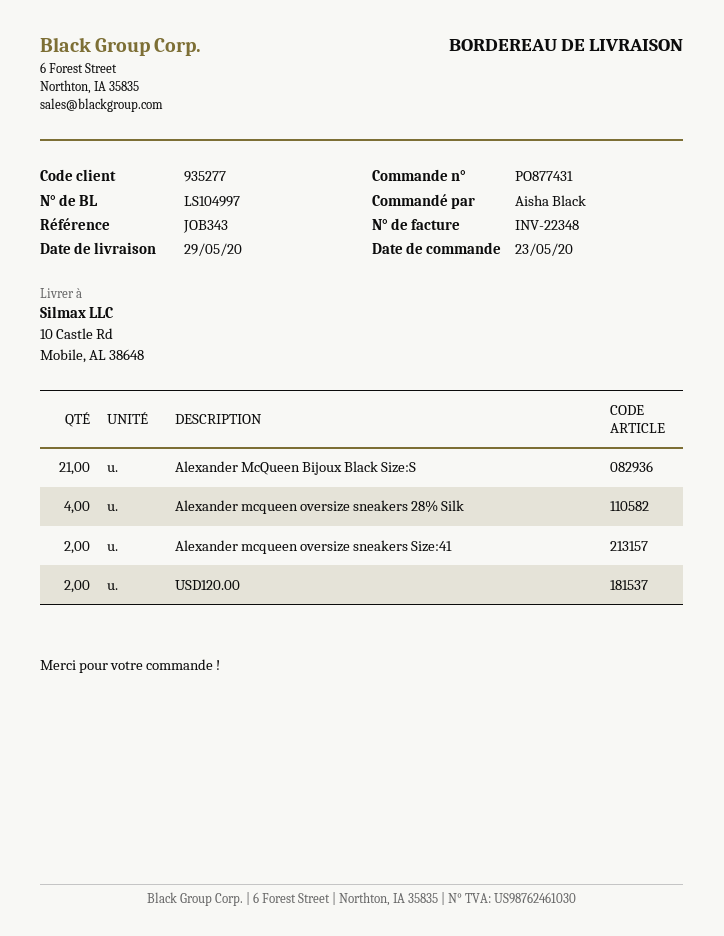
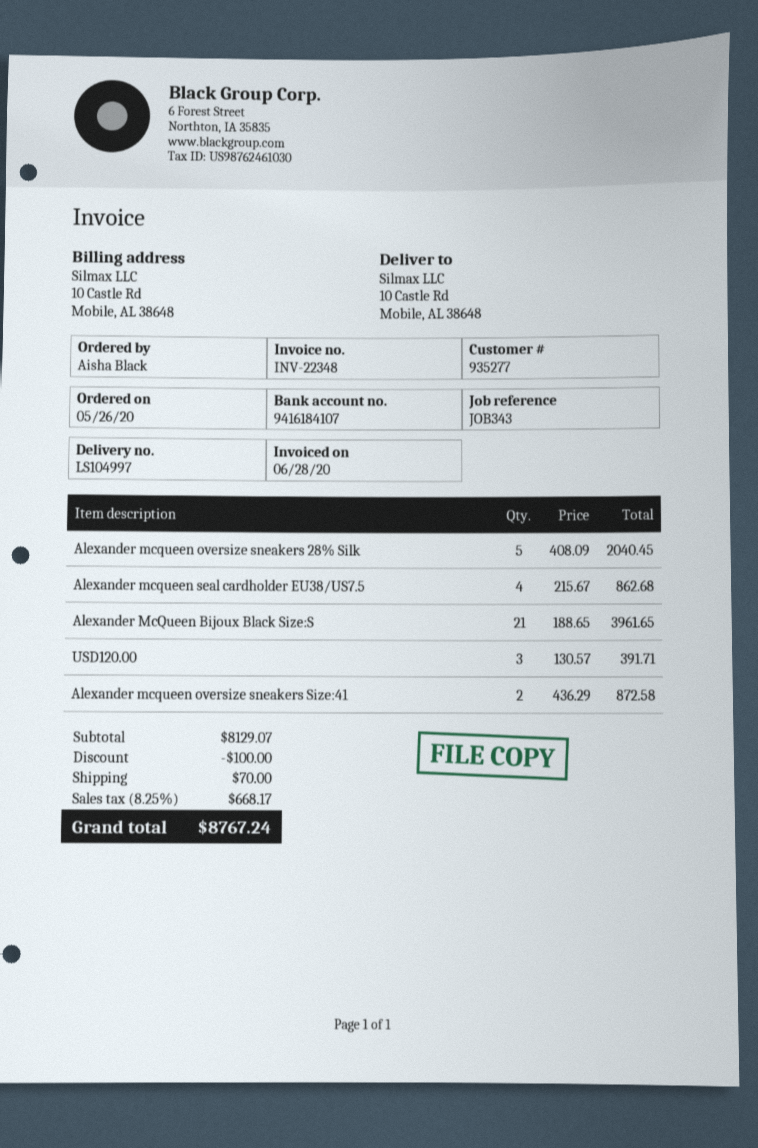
order date: 2020-05-23 -> 2020-05-26
Alexander mcqueen oversize sneakers 28% Silk: 4 -> 5
USD120.00: 2 -> 3
Alexander mcqueen seal cardholder EU38/US7.5: none -> 4

